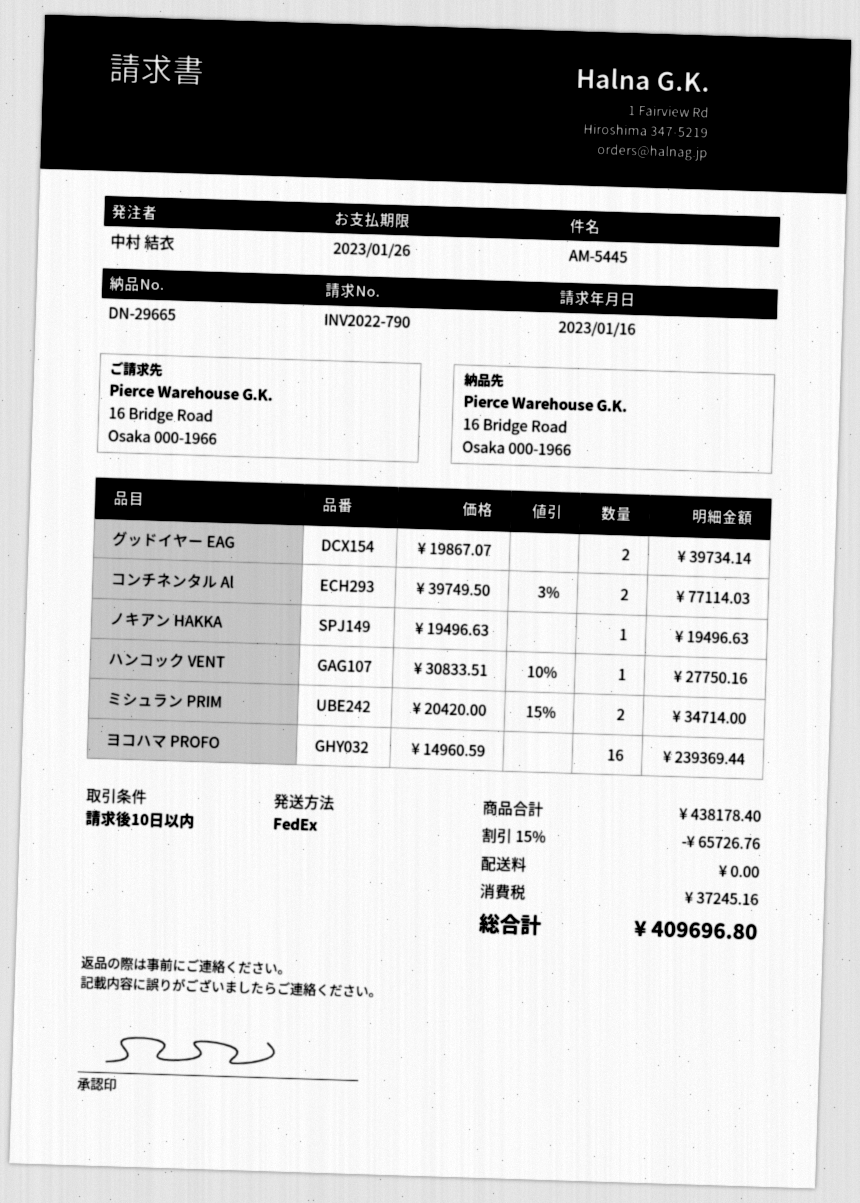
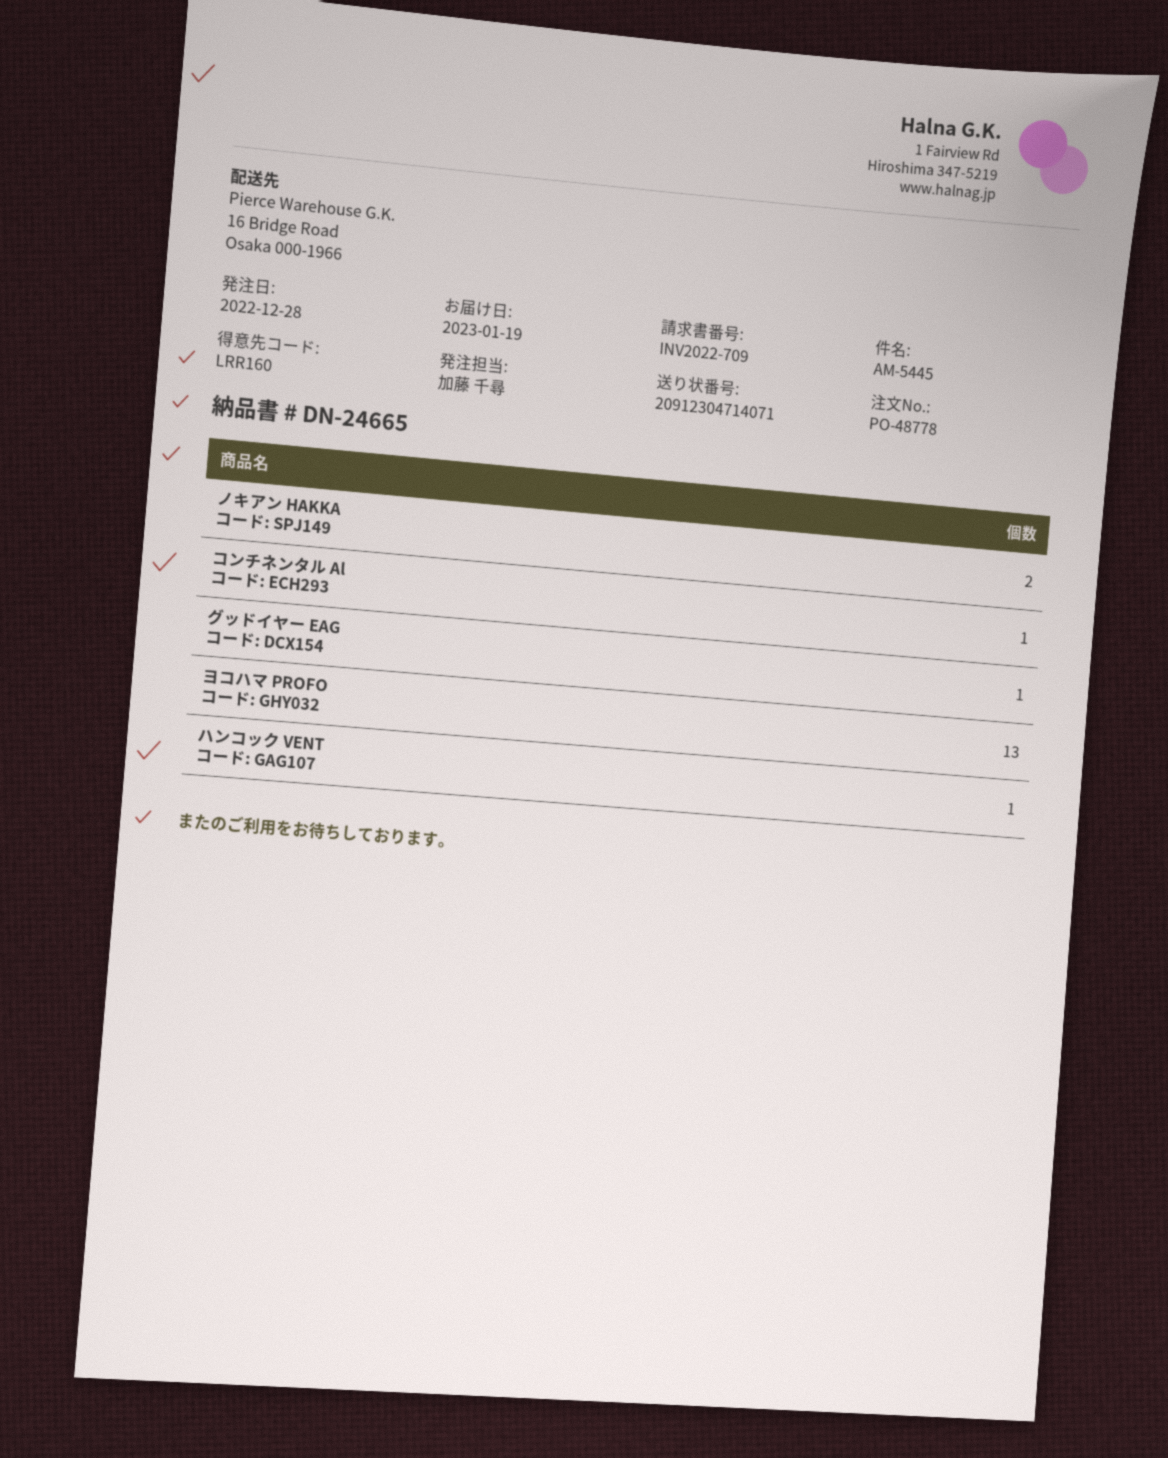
delivery note number: DN-29665 -> DN-24665
invoice number: INV2022-790 -> INV2022-709
ordered by: 中村 結衣 -> 加藤 千尋
グッドイヤー EAG: 2 -> 1
コンチネンタル Al: 2 -> 1
ノキアン HAKKA: 1 -> 2
ミシュラン PRIM: 2 -> none
ヨコハマ PROFO: 16 -> 13

